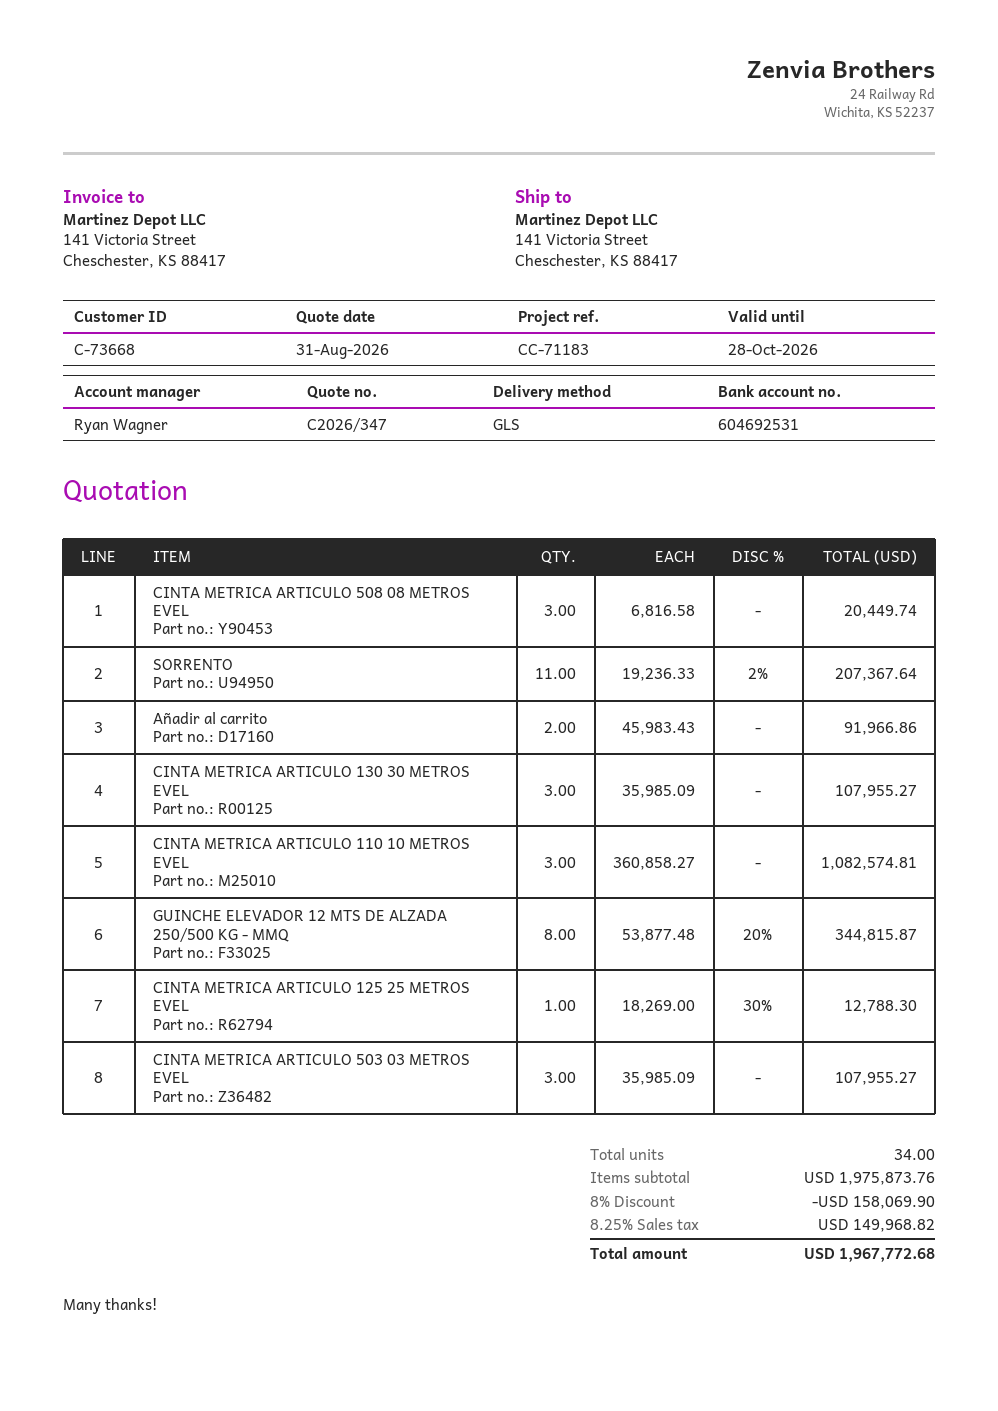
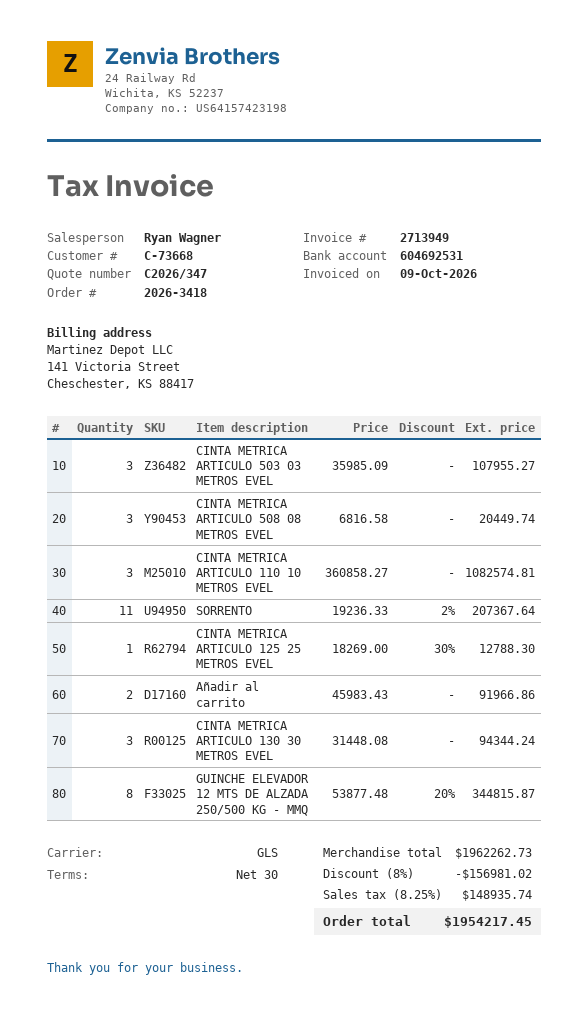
CINTA METRICA ARTICULO 130 30 METROS EVEL: 3 x 35985.09 = 107955.27 -> 3 x 31448.08 = 94344.24
subtotal: 1975873.76 -> 1962262.73
discount: 8% = 158069.90 -> 8% = 156981.02
tax: 8.25% = 149968.82 -> 8.25% = 148935.74
total: 1967772.68 -> 1954217.45

